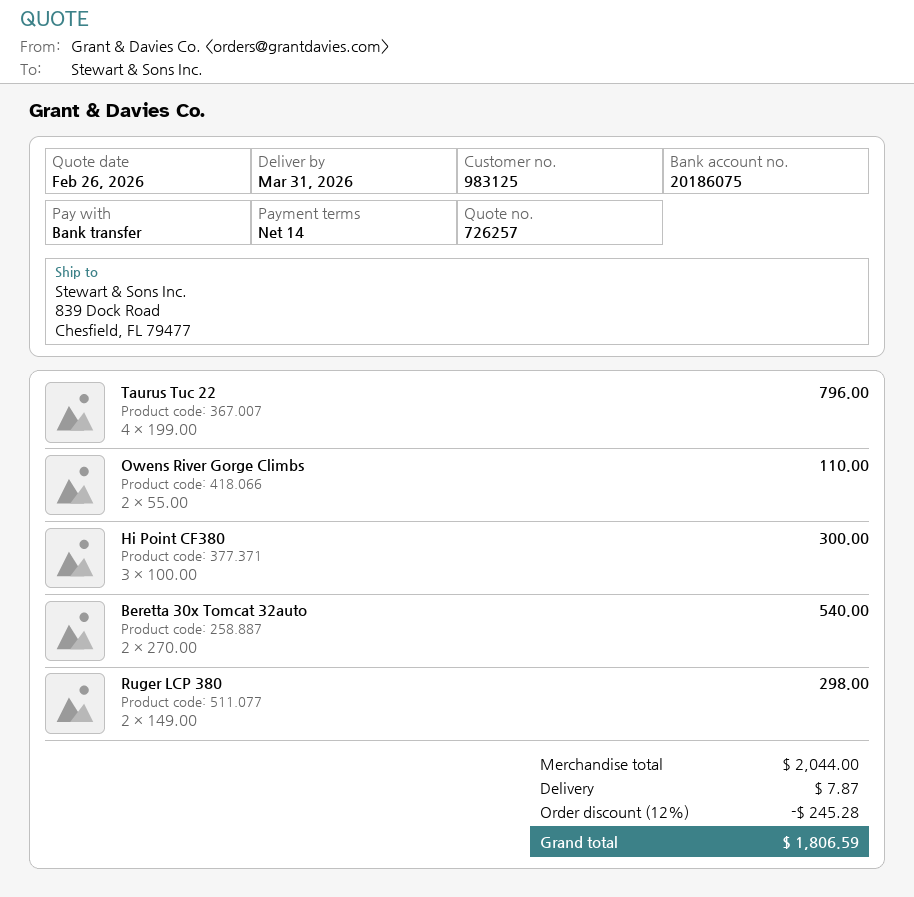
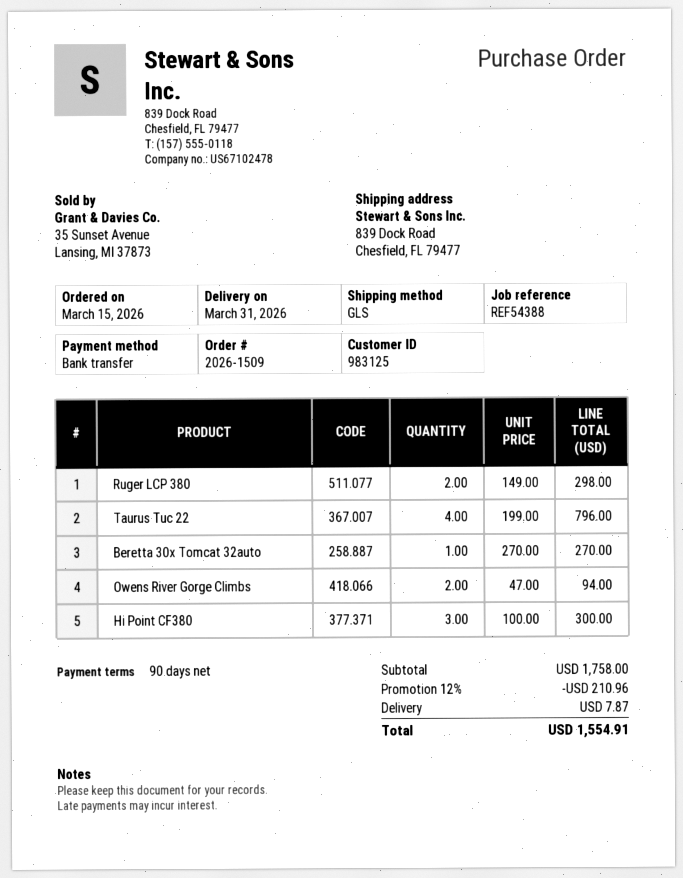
payment terms: 14 days -> 90 days
Owens River Gorge Climbs: 2 x 55.00 = 110.00 -> 2 x 47.00 = 94.00
Beretta 30x Tomcat 32auto: 2 x 270.00 = 540.00 -> 1 x 270.00 = 270.00
subtotal: 2044.00 -> 1758.00
discount: 12% = 245.28 -> 12% = 210.96
total: 1806.59 -> 1554.91

